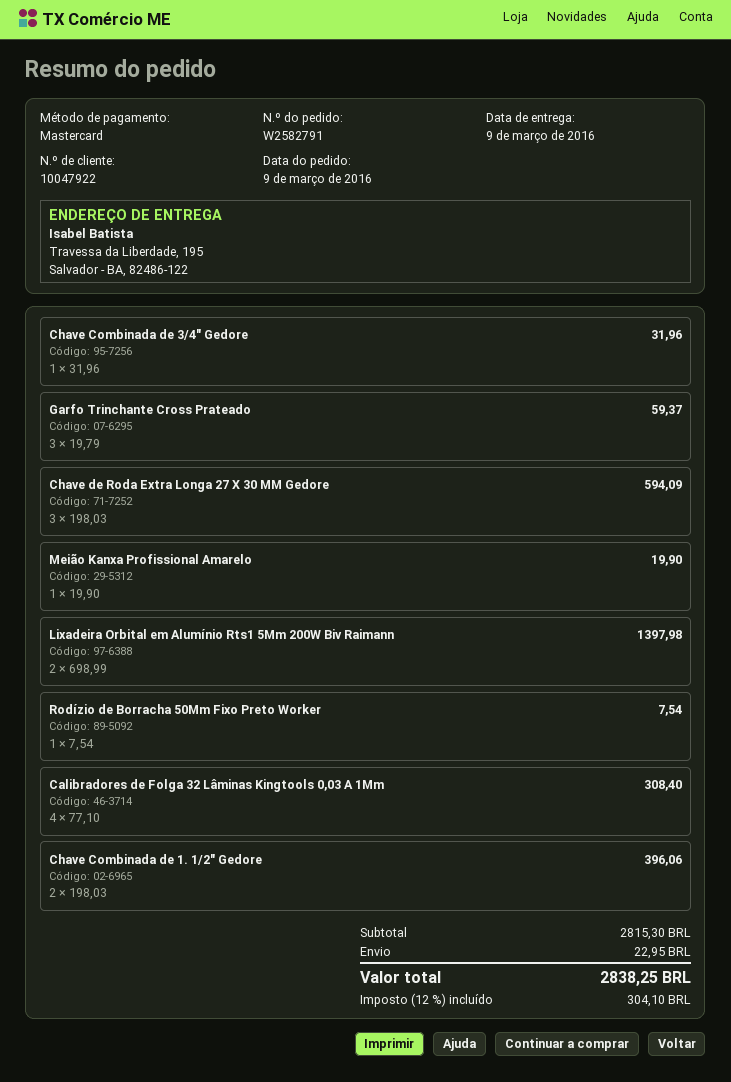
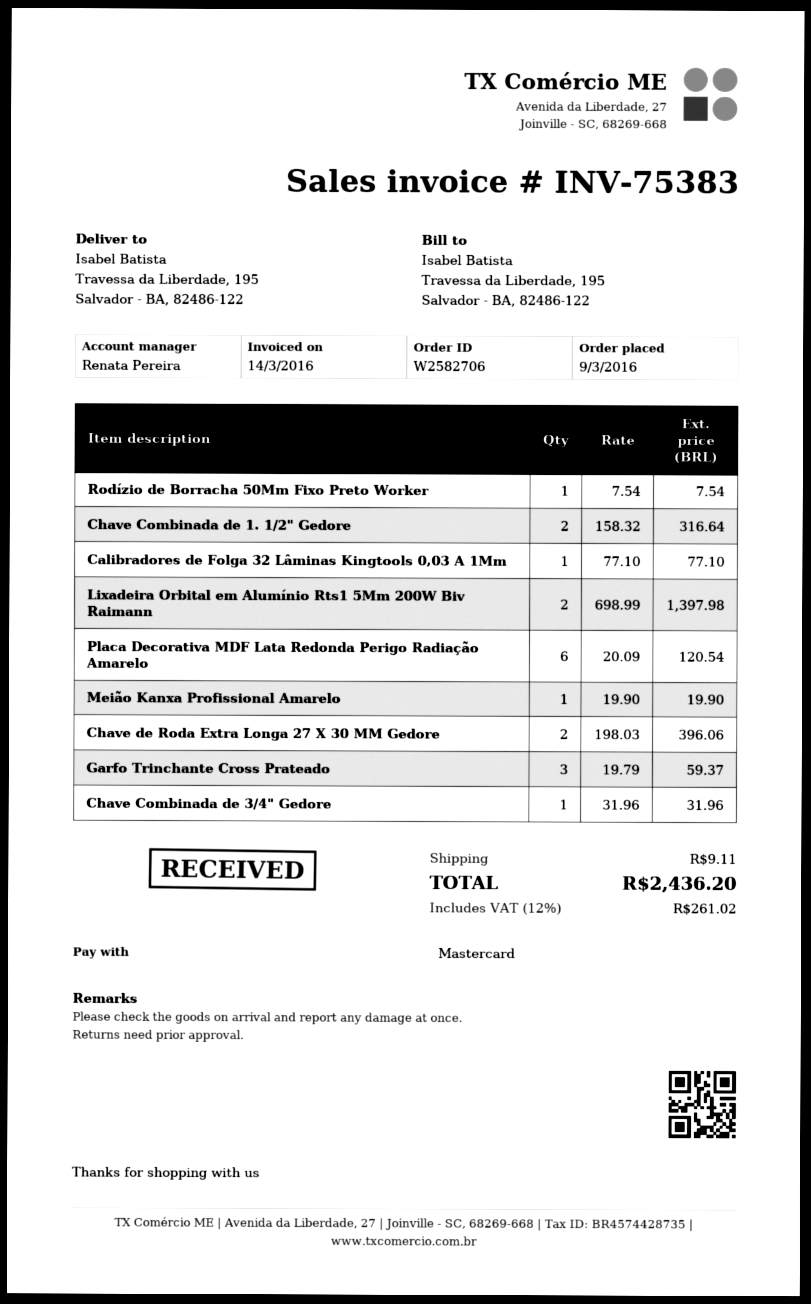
order number: W2582791 -> W2582706
Chave de Roda Extra Longa 27 X 30 MM Gedore: 3 x 198.03 = 594.09 -> 2 x 198.03 = 396.06
Calibradores de Folga 32 Lâminas Kingtools 0,03 A 1Mm: 4 x 77.10 = 308.40 -> 1 x 77.10 = 77.10
Chave Combinada de 1. 1/2" Gedore: 2 x 198.03 = 396.06 -> 2 x 158.32 = 316.64
Placa Decorativa MDF Lata Redonda Perigo Radiação Amarelo: none -> 6 x 20.09 = 120.54
shipping: 22.95 -> 9.11
tax: 12% = 304.10 -> 12% = 261.02
total: 2838.25 -> 2436.20

